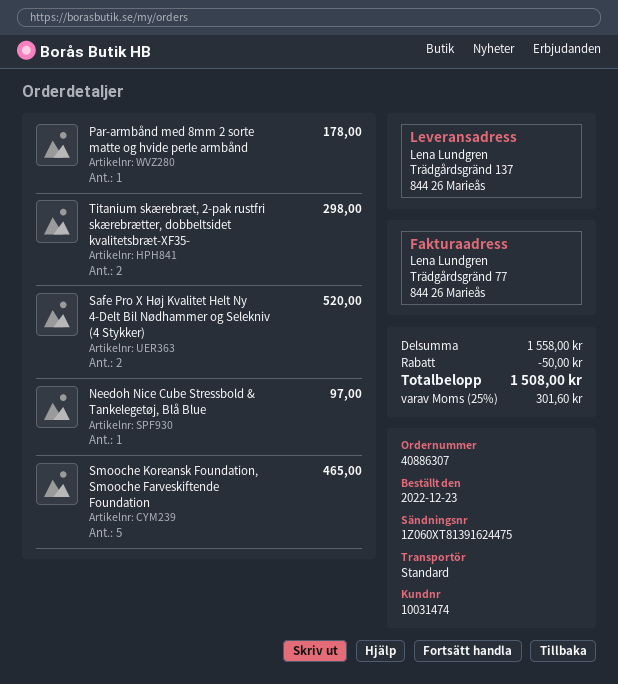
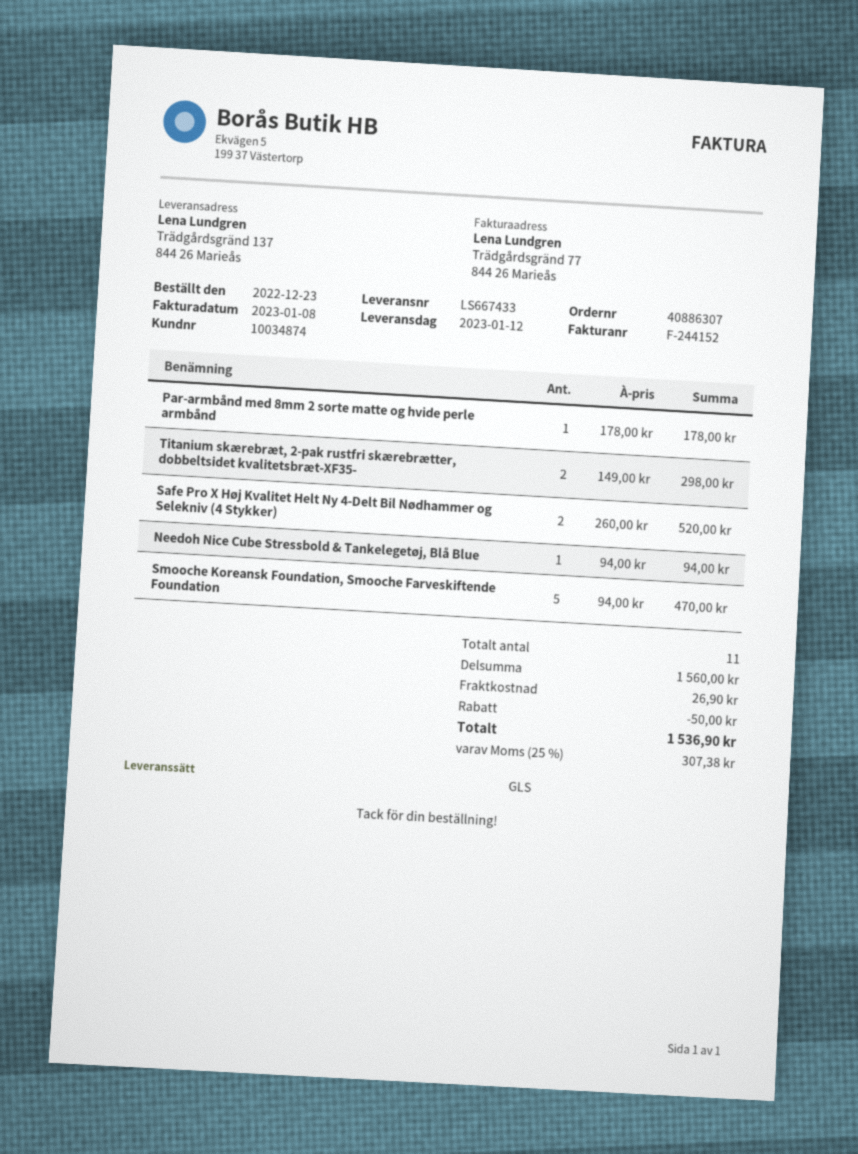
customer number: 10031474 -> 10034874
shipping method: standard -> GLS
Needoh Nice Cube Stressbold & Tankelegetøj, Blå Blue: 1 for 97.00 -> 1 for 94.00
Smooche Koreansk Foundation, Smooche Farveskiftende Foundation: 5 for 465.00 -> 5 for 470.00
subtotal: 1558.00 -> 1560.00
shipping: none -> 26.90
tax: 25% = 301.60 -> 25% = 307.38
total: 1508.00 -> 1536.90

